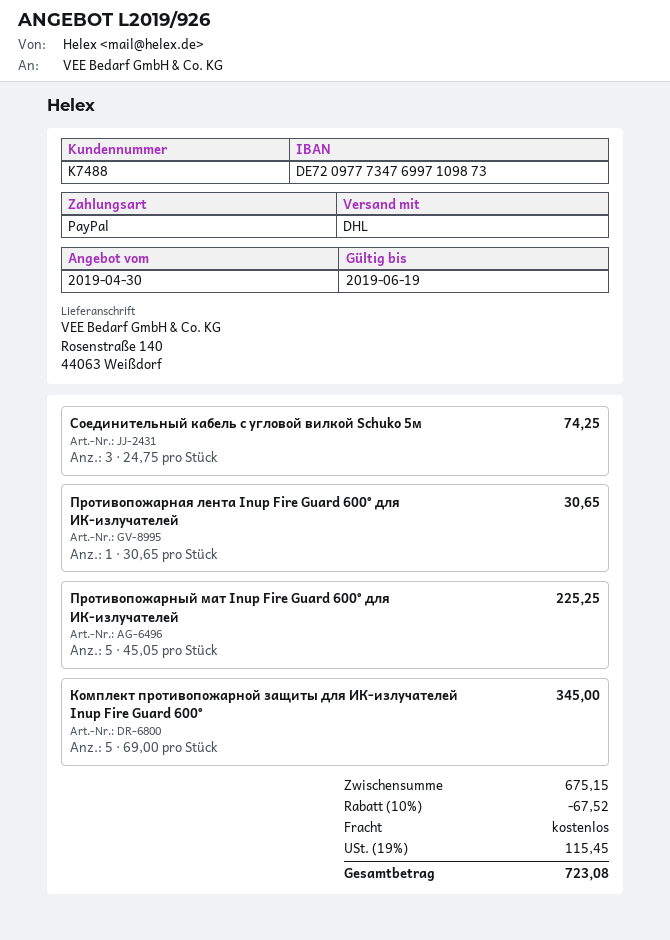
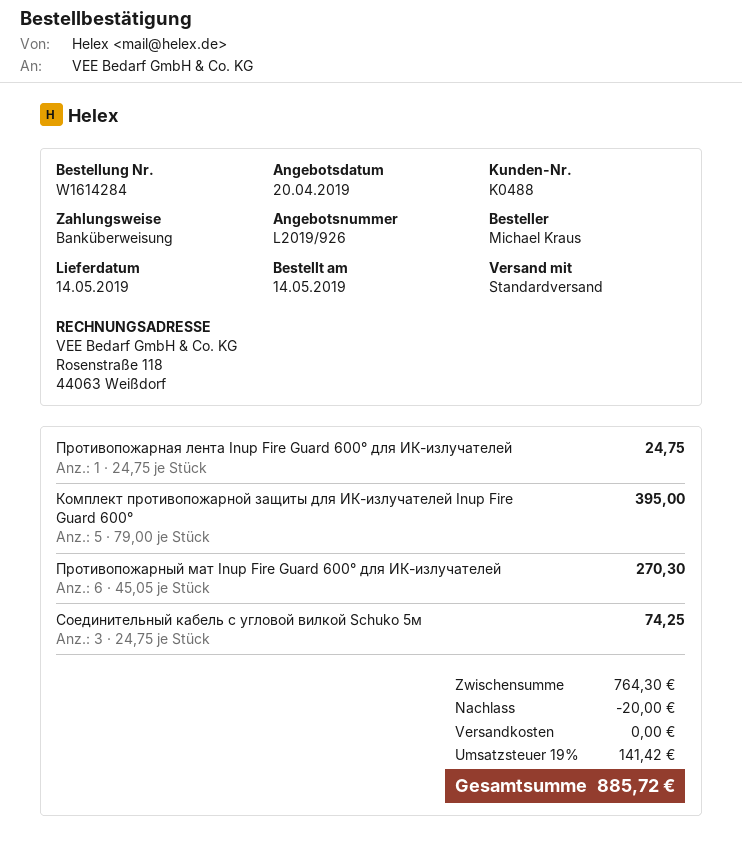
quote date: 2019-04-30 -> 2019-04-20
customer number: K7488 -> K0488
payment method: PayPal -> bank transfer
shipping method: DHL -> standard
Противопожарная лента Inup Fire Guard 600° для ИК-излучателей: 1 x 30.65 = 30.65 -> 1 x 24.75 = 24.75
Противопожарный мат Inup Fire Guard 600° для ИК-излучателей: 5 x 45.05 = 225.25 -> 6 x 45.05 = 270.30
Комплект противопожарной защиты для ИК-излучателей Inup Fire Guard 600°: 5 x 69.00 = 345.00 -> 5 x 79.00 = 395.00
subtotal: 675.15 -> 764.30
discount: 67.52 -> 20.00
tax: 19% = 115.45 -> 19% = 141.42
total: 723.08 -> 885.72

